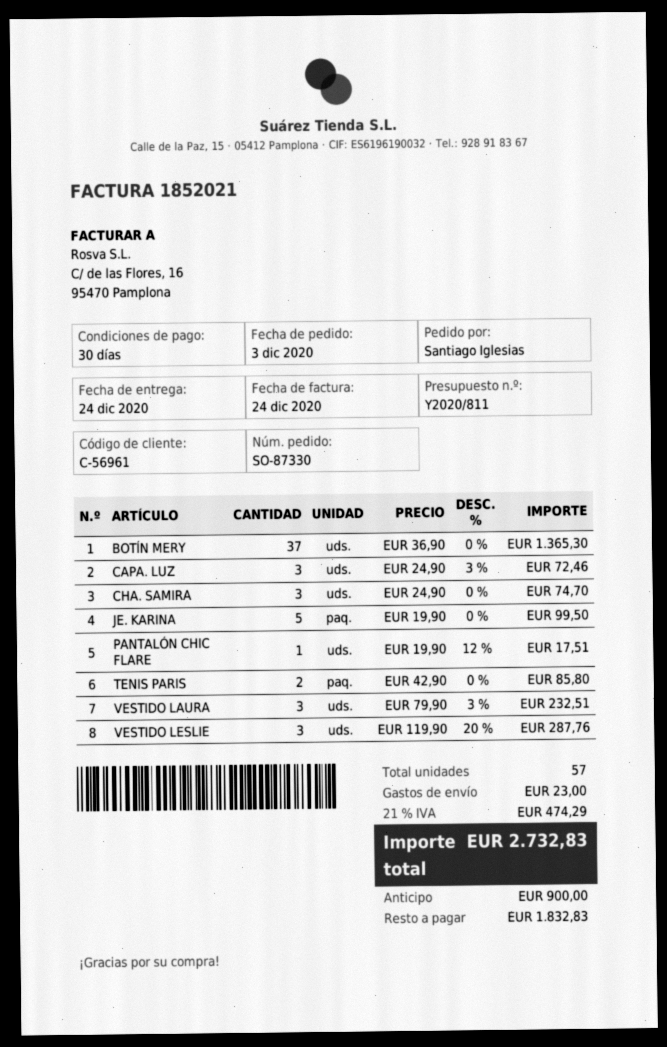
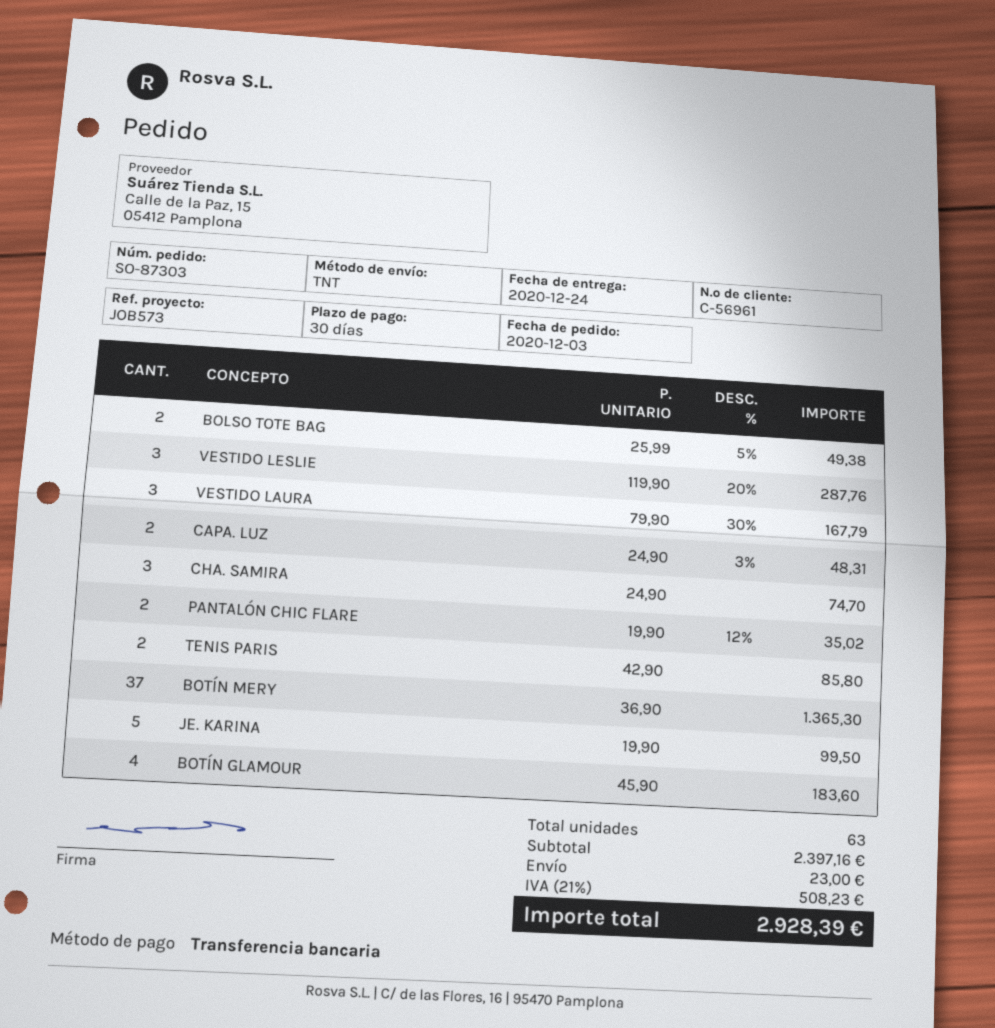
order number: SO-87330 -> SO-87303
CAPA. LUZ: 3 x 24.90 - 3% = 72.46 -> 2 x 24.90 - 3% = 48.31
PANTALÓN CHIC FLARE: 1 x 19.90 - 12% = 17.51 -> 2 x 19.90 - 12% = 35.02
VESTIDO LAURA: 3 x 79.90 - 3% = 232.51 -> 3 x 79.90 - 30% = 167.79
BOLSO TOTE BAG: none -> 2 x 25.99 - 5% = 49.38
BOTÍN GLAMOUR: none -> 4 x 45.90 = 183.60
total quantity: 57 -> 63
tax: 21% = 474.29 -> 21% = 508.23
total: 2732.83 -> 2928.39

